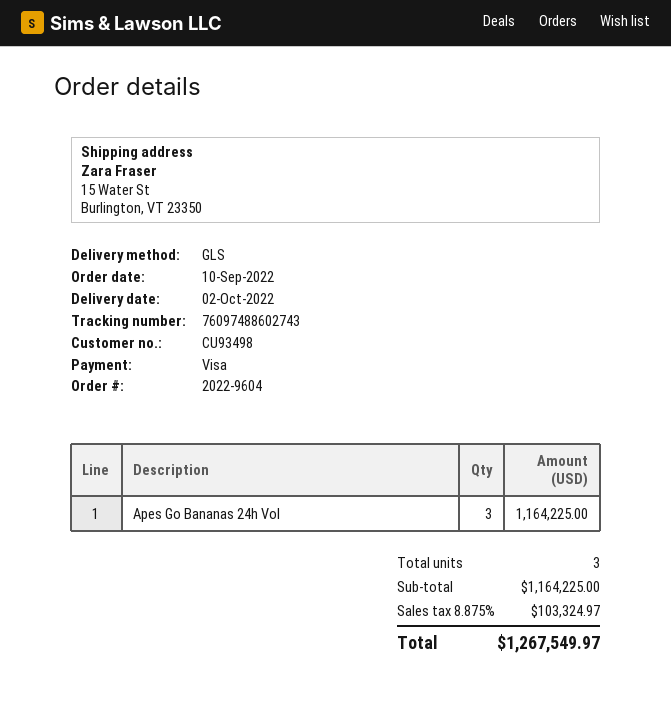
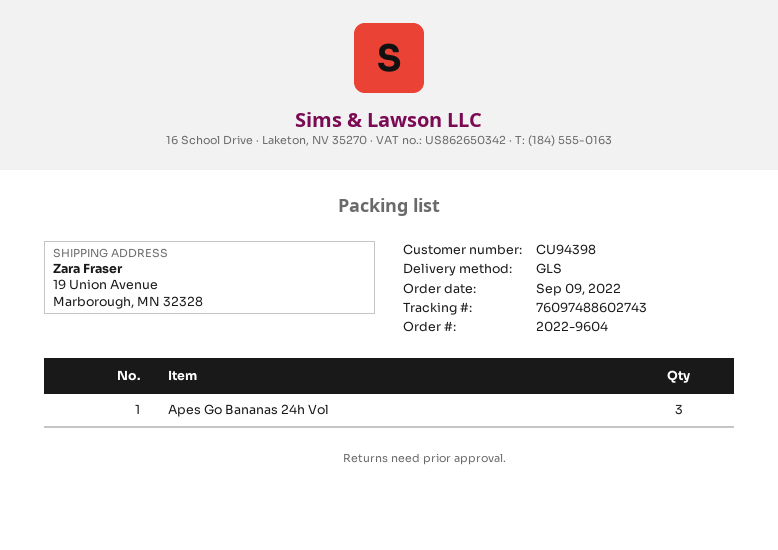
order date: 2022-09-10 -> 2022-09-09
customer number: CU93498 -> CU94398
ship to: 15 Water St, Burlington, VT 23350 -> 19 Union Avenue, Marborough, MN 32328

